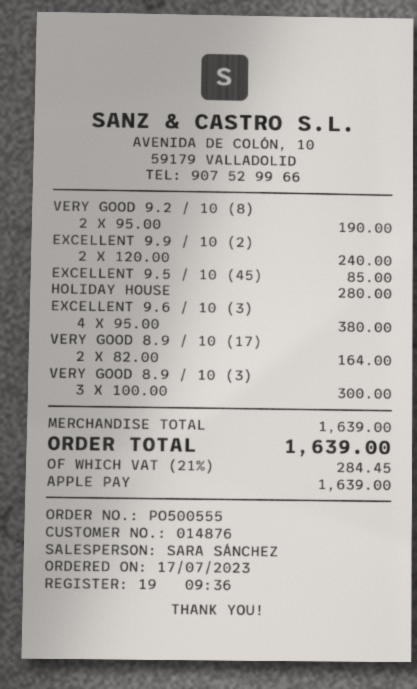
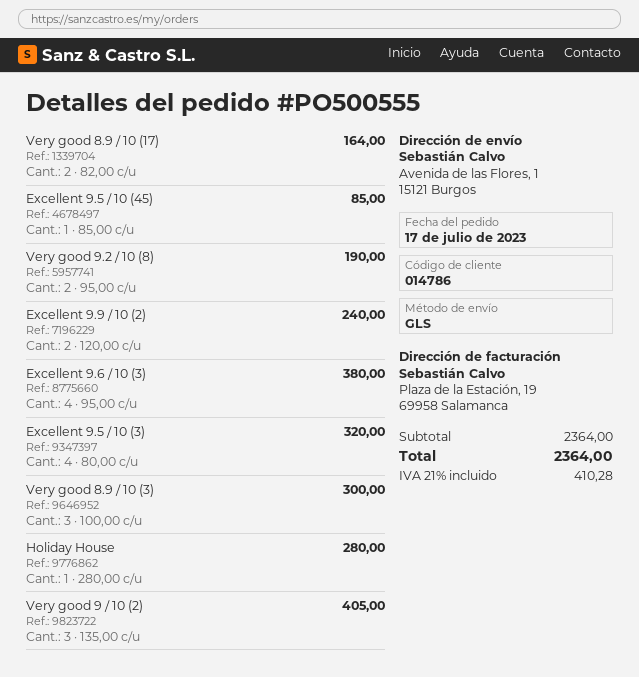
customer number: 014876 -> 014786
Excellent 9.5 / 10 (3): none -> 4 x 80.00 = 320.00
Very good 9 / 10 (2): none -> 3 x 135.00 = 405.00
subtotal: 1639.00 -> 2364.00
tax: 21% = 284.45 -> 21% = 410.28
total: 1639.00 -> 2364.00

